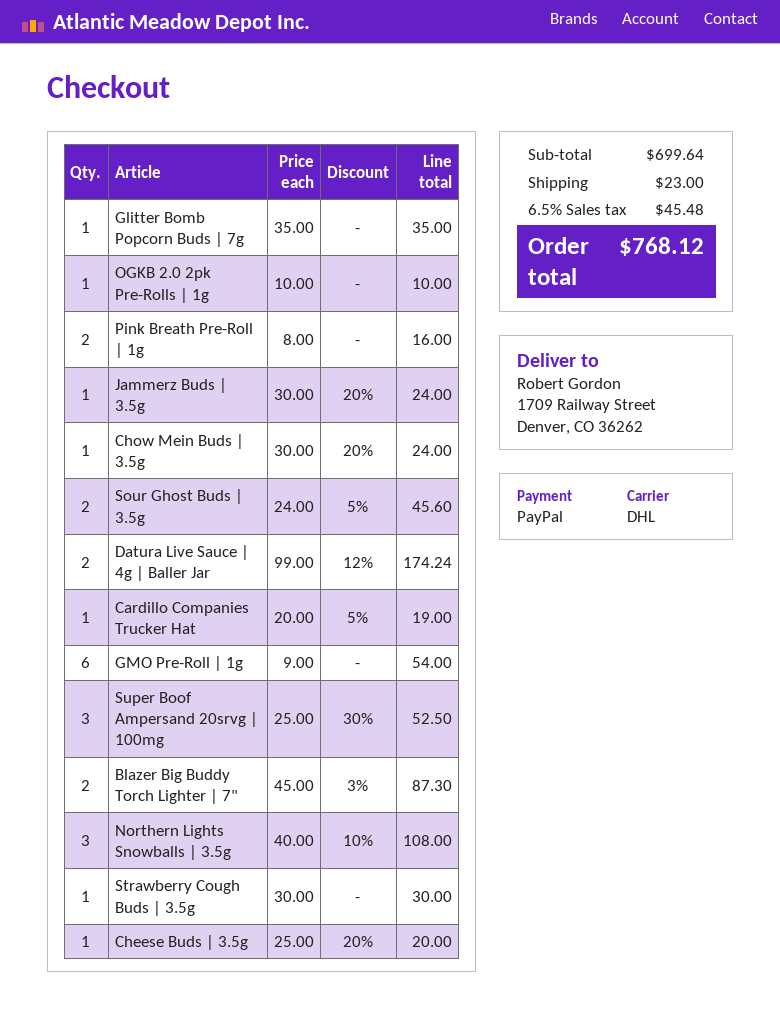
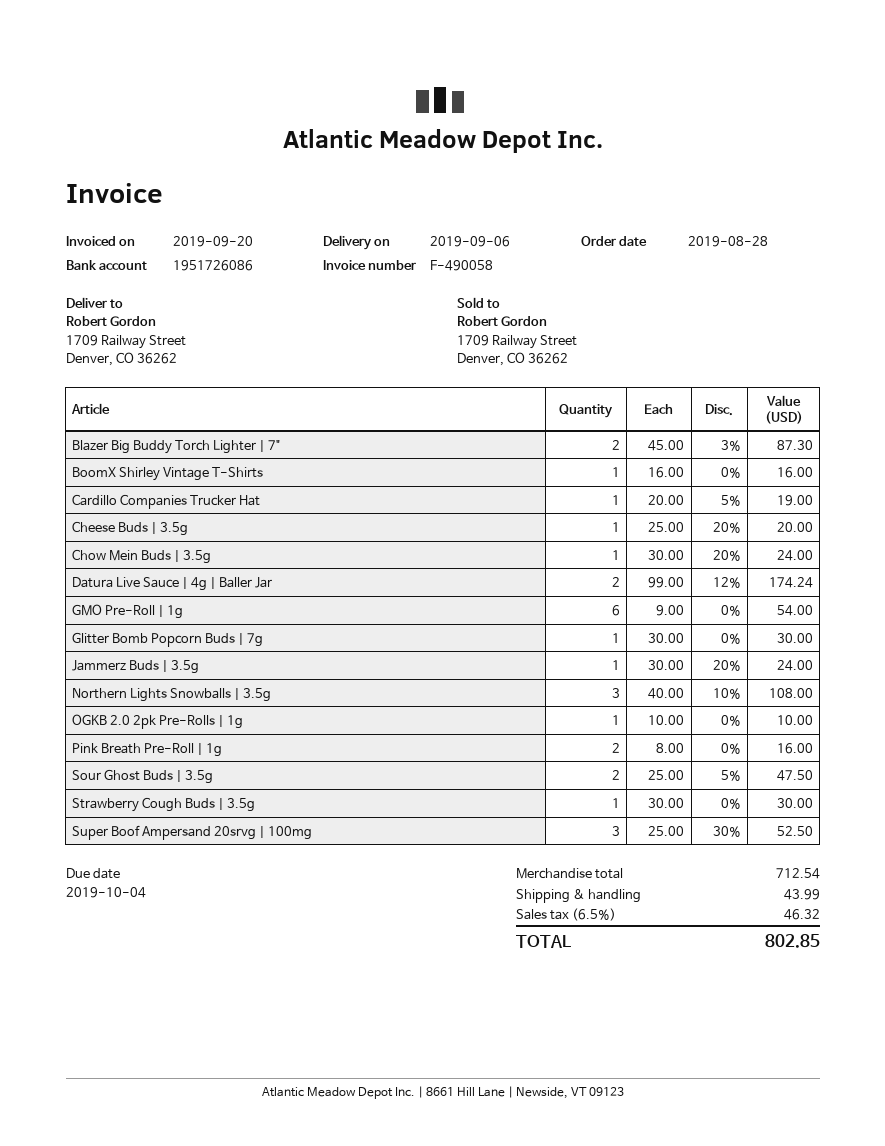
Glitter Bomb Popcorn Buds | 7g: 1 x 35.00 = 35.00 -> 1 x 30.00 = 30.00
Sour Ghost Buds | 3.5g: 2 x 24.00 - 5% = 45.60 -> 2 x 25.00 - 5% = 47.50
BoomX Shirley Vintage T-Shirts: none -> 1 x 16.00 = 16.00
subtotal: 699.64 -> 712.54
shipping: 23.00 -> 43.99
tax: 6.5% = 45.48 -> 6.5% = 46.32
total: 768.12 -> 802.85

